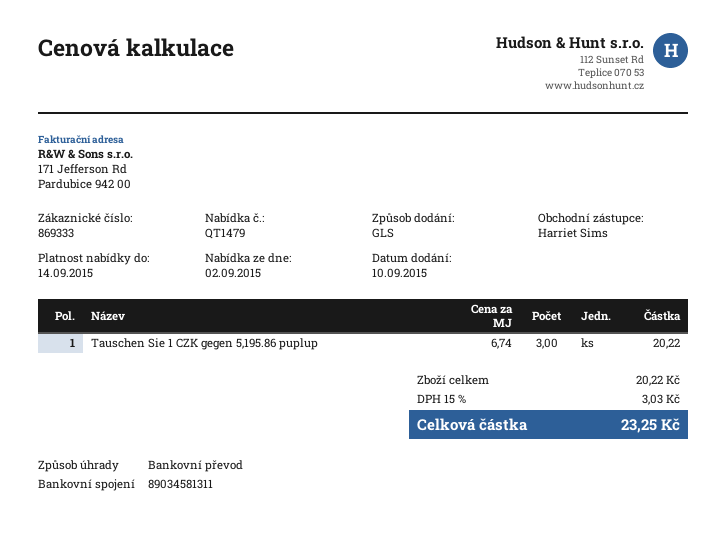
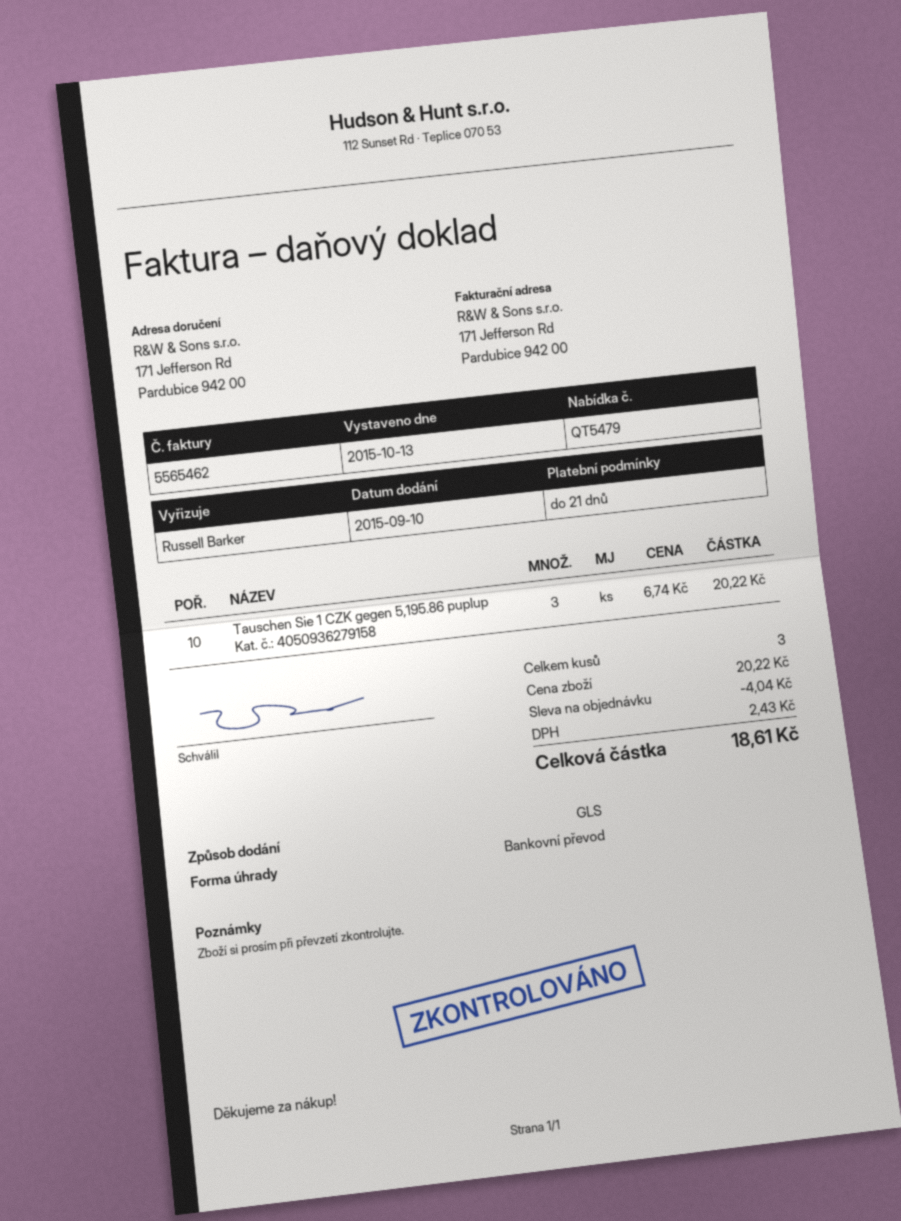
quote number: QT1479 -> QT5479
sales rep: Harriet Sims -> Russell Barker
discount: none -> 4.04
tax: 3.03 -> 2.43
total: 23.25 -> 18.61

